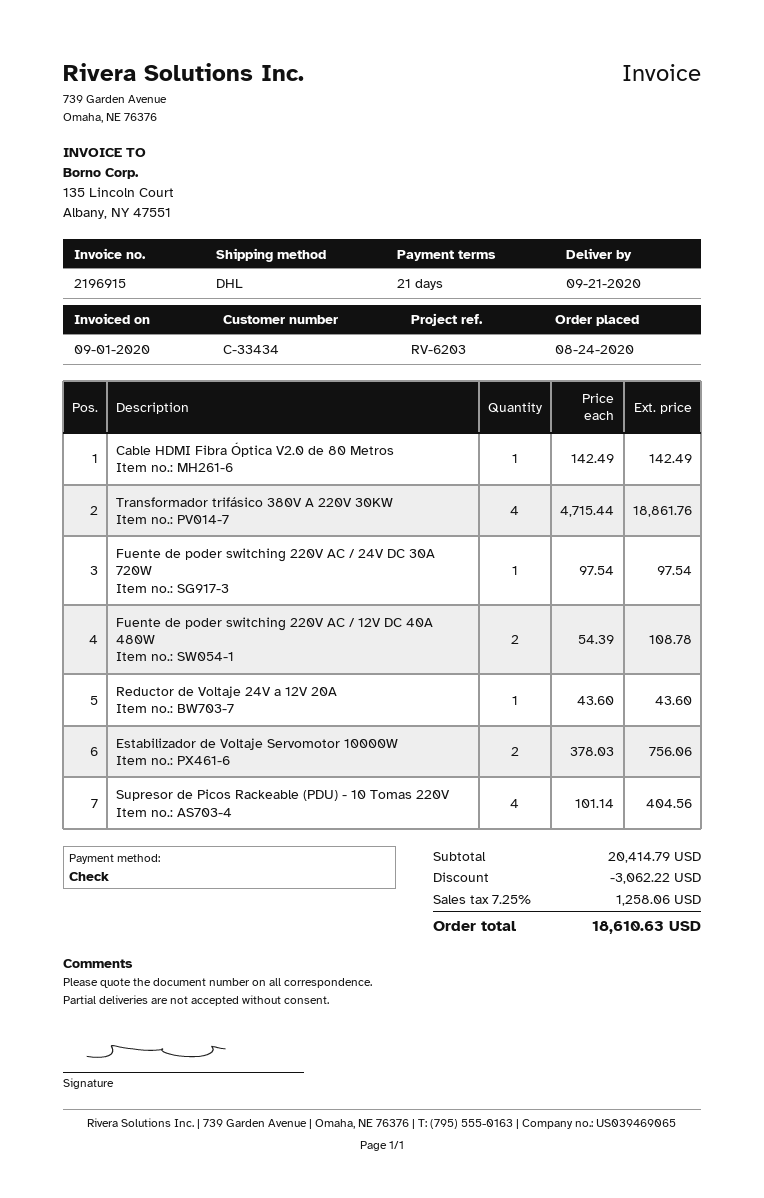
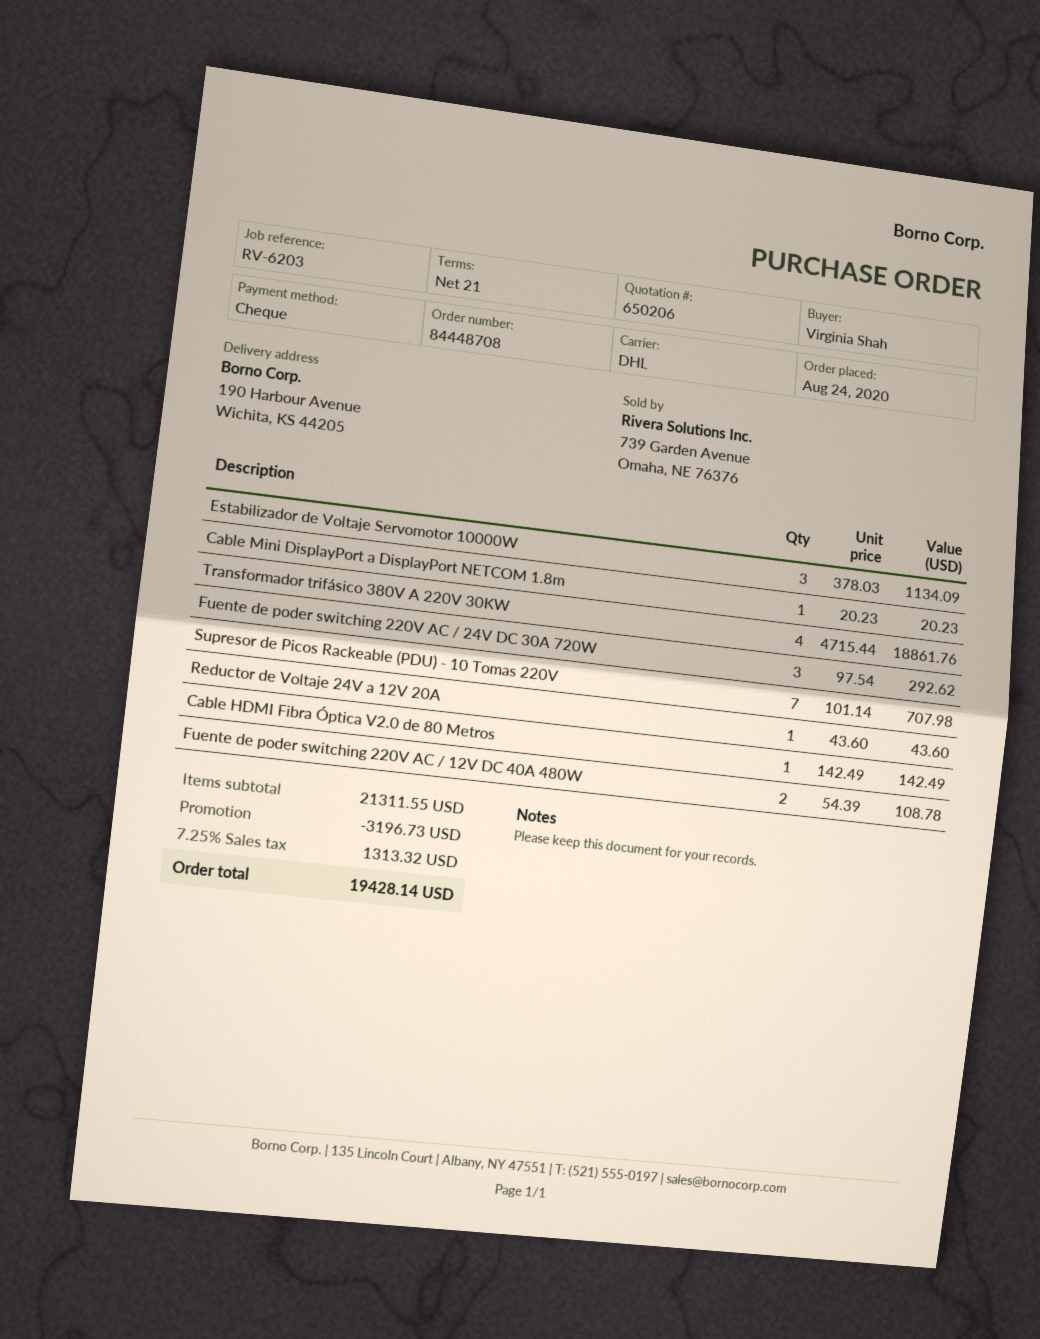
Fuente de poder switching 220V AC / 24V DC 30A 720W: 1 x 97.54 = 97.54 -> 3 x 97.54 = 292.62
Estabilizador de Voltaje Servomotor 10000W: 2 x 378.03 = 756.06 -> 3 x 378.03 = 1134.09
Supresor de Picos Rackeable (PDU) - 10 Tomas 220V: 4 x 101.14 = 404.56 -> 7 x 101.14 = 707.98
Cable Mini DisplayPort a DisplayPort NETCOM 1.8m: none -> 1 x 20.23 = 20.23
subtotal: 20414.79 -> 21311.55
discount: 3062.22 -> 3196.73
tax: 7.25% = 1258.06 -> 7.25% = 1313.32
total: 18610.63 -> 19428.14

